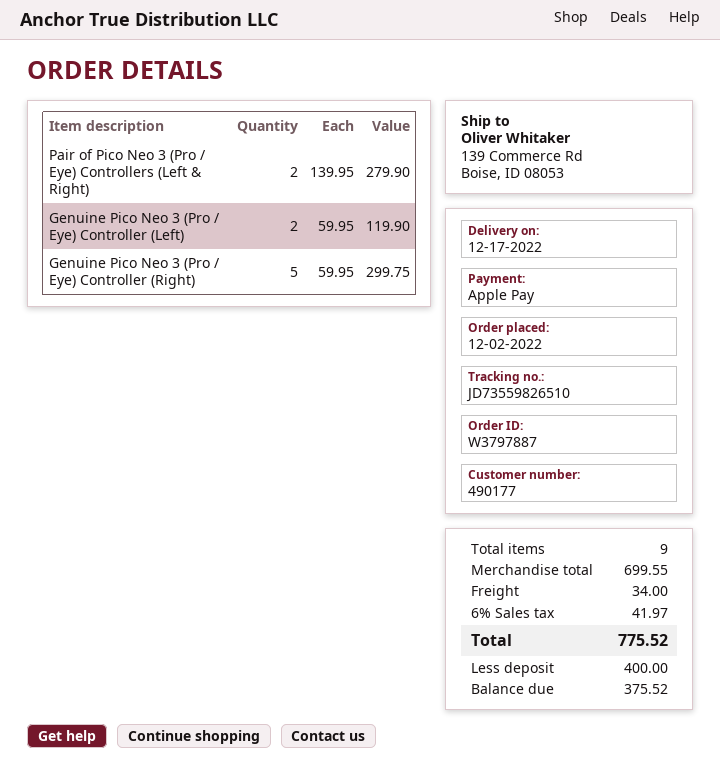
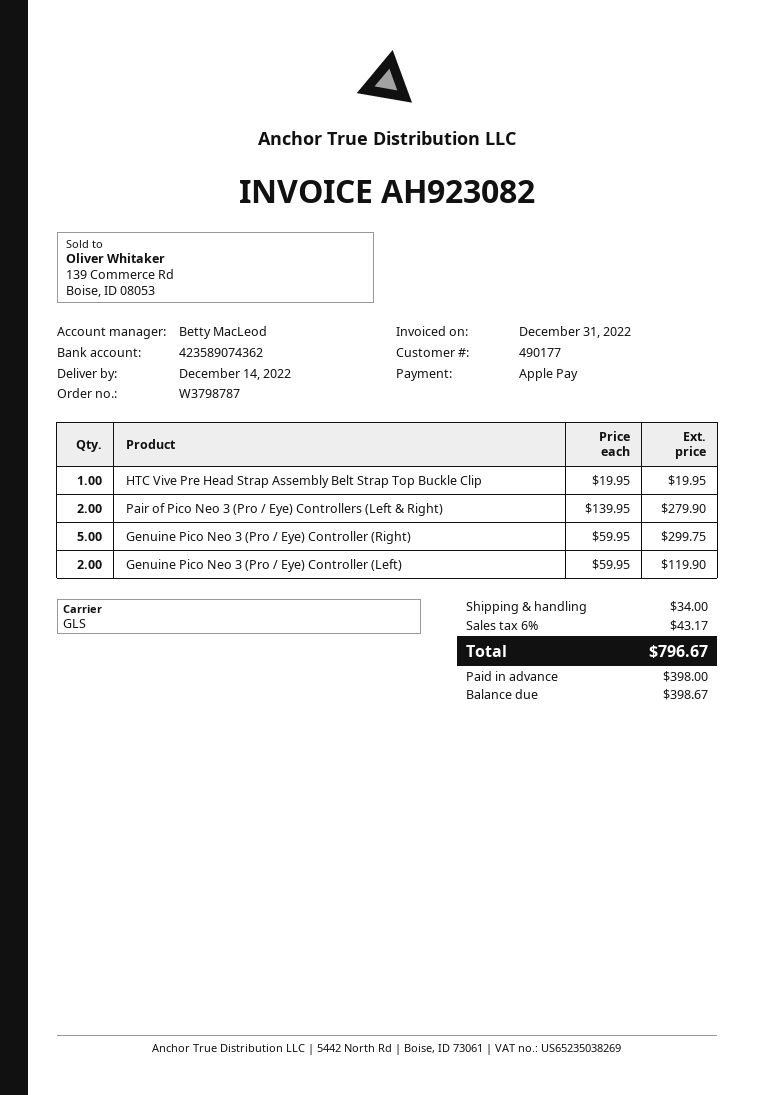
order number: W3797887 -> W3798787
delivery date: 2022-12-17 -> 2022-12-14
HTC Vive Pre Head Strap Assembly Belt Strap Top Buckle Clip: none -> 1 x 19.95 = 19.95
tax: 6% = 41.97 -> 6% = 43.17
total: 775.52 -> 796.67
deposit: 400.00 -> 398.00
balance: 375.52 -> 398.67

